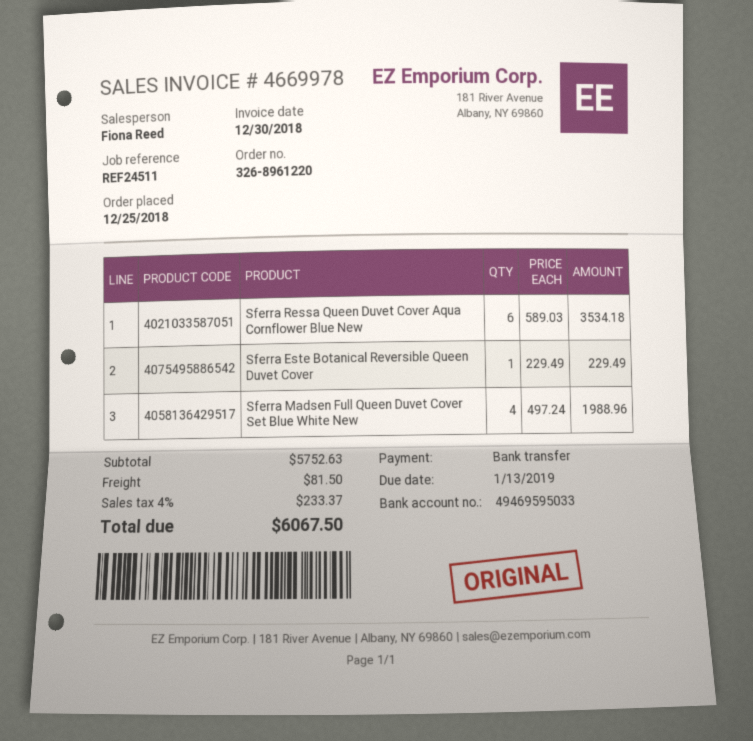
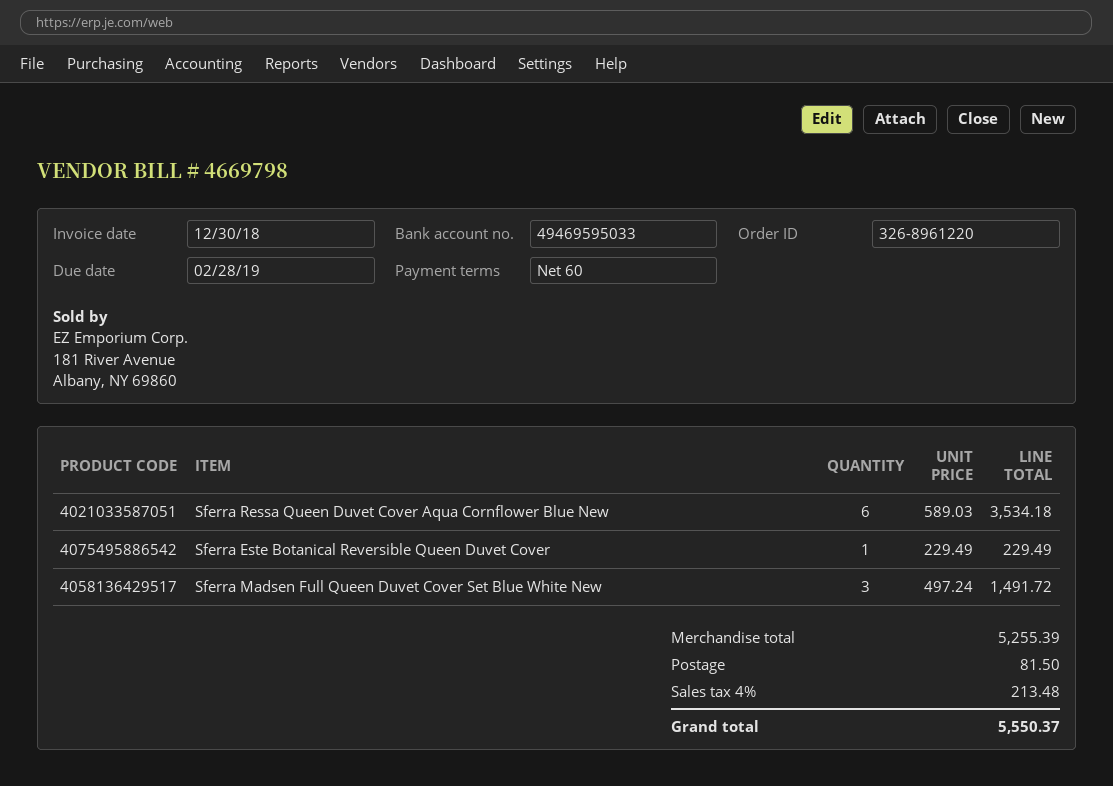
invoice number: 4669978 -> 4669798
due date: 2019-01-13 -> 2019-02-28
Sferra Madsen Full Queen Duvet Cover Set Blue White New: 4 x 497.24 = 1988.96 -> 3 x 497.24 = 1491.72
subtotal: 5752.63 -> 5255.39
tax: 4% = 233.37 -> 4% = 213.48
total: 6067.50 -> 5550.37

